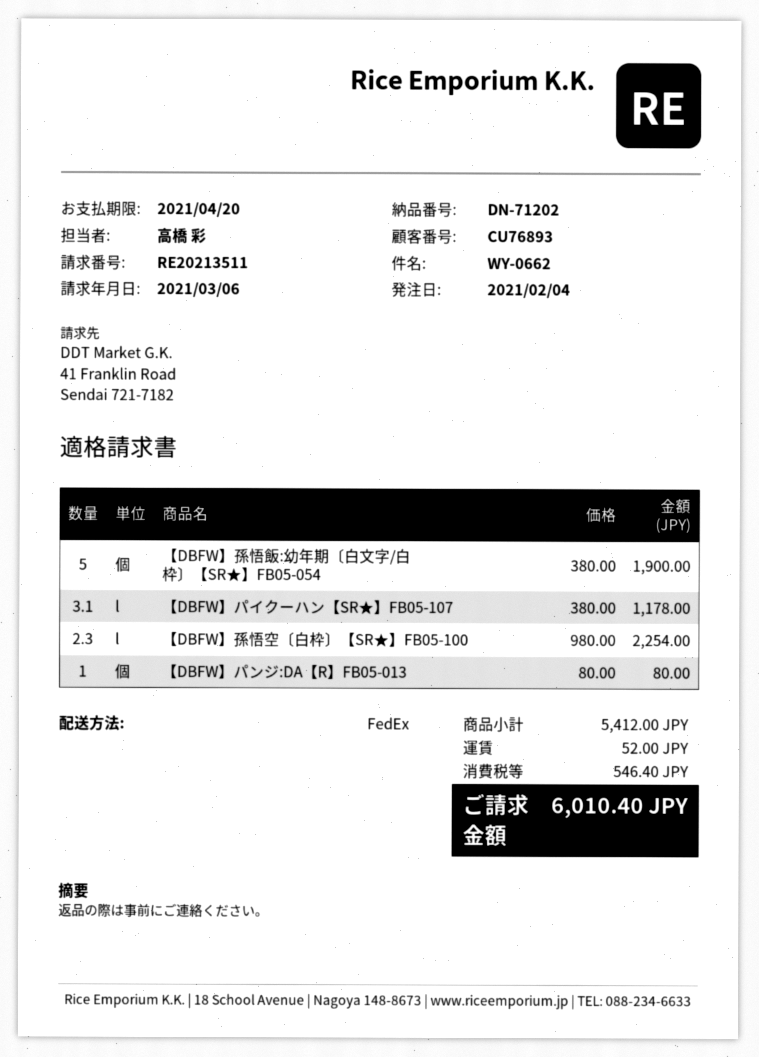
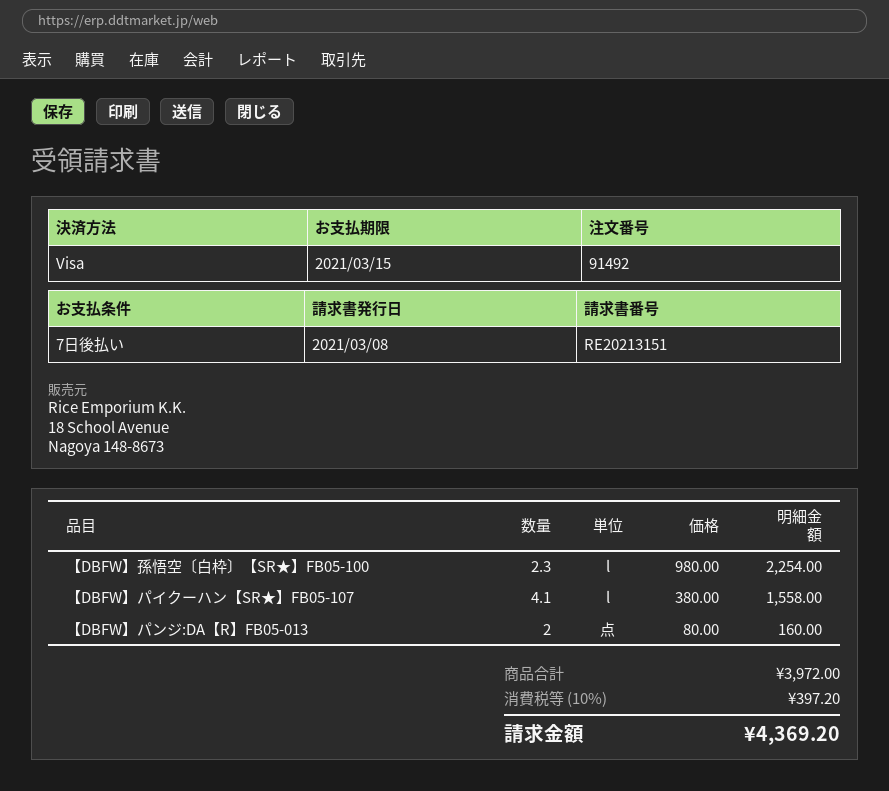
invoice number: RE20213511 -> RE20213151
invoice date: 2021-03-06 -> 2021-03-08
due date: 2021-04-20 -> 2021-03-15
【DBFW】孫悟飯:幼年期〔白文字/白枠〕【SR★】FB05-054: 5 x 380.00 = 1900.00 -> none
【DBFW】パイクーハン【SR★】FB05-107: 3.1 x 380.00 = 1178.00 -> 4.1 x 380.00 = 1558.00
【DBFW】パンジ:DA【R】FB05-013: 1 x 80.00 = 80.00 -> 2 x 80.00 = 160.00
subtotal: 5412.00 -> 3972.00
shipping: 52.00 -> none
tax: 546.40 -> 397.20
total: 6010.40 -> 4369.20

